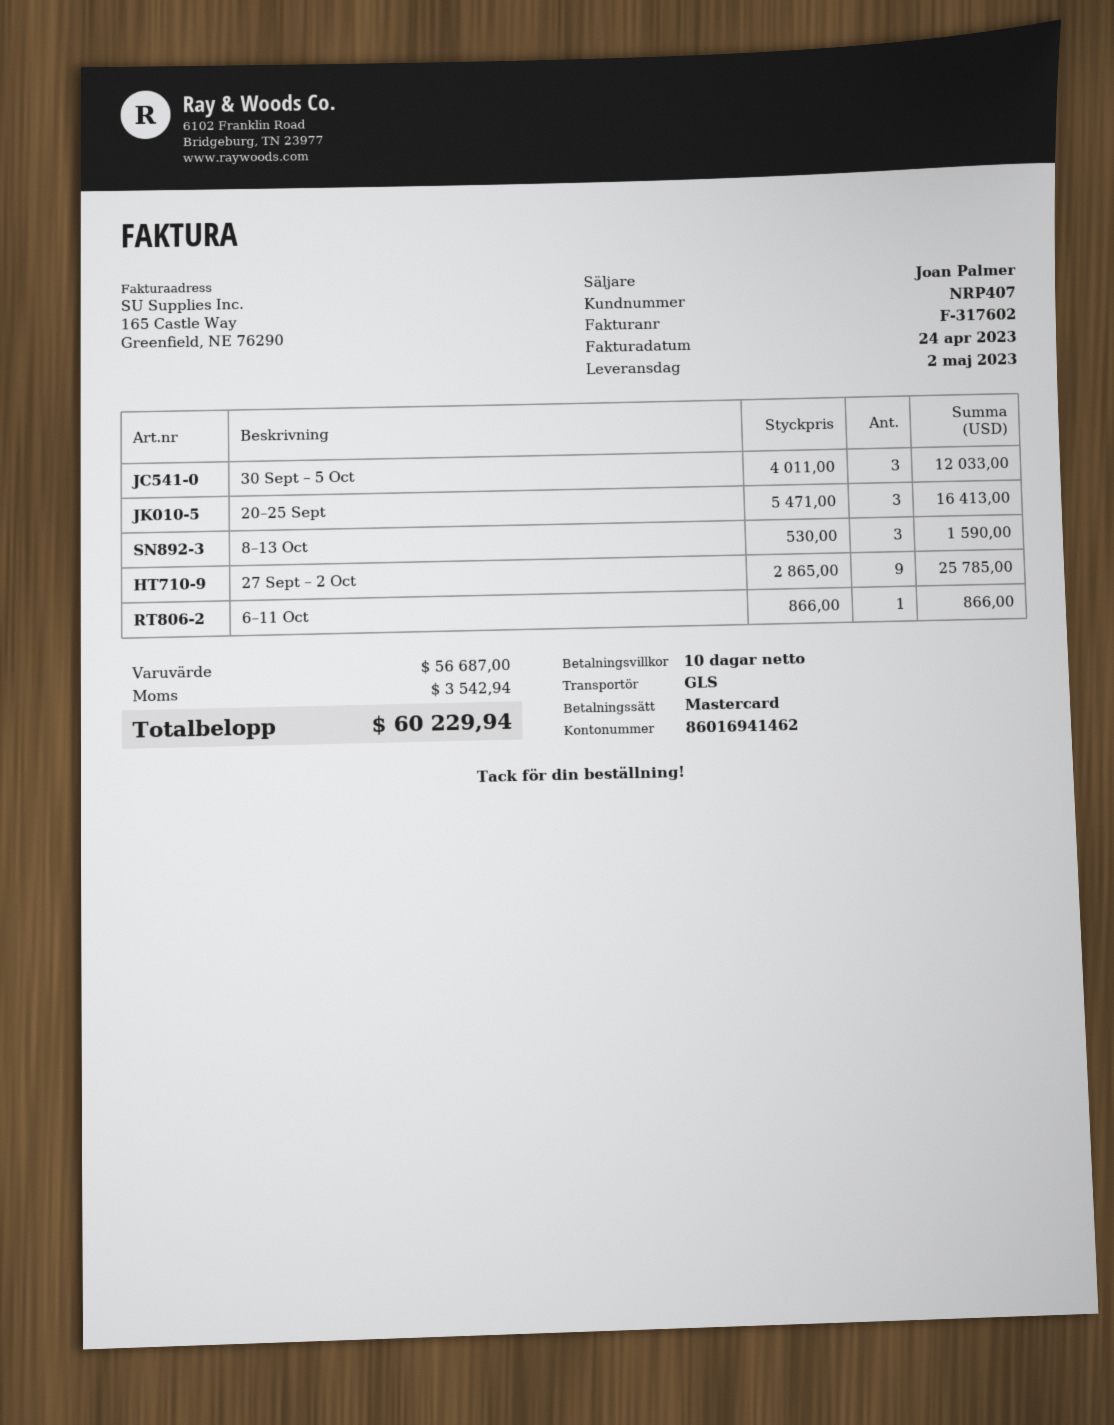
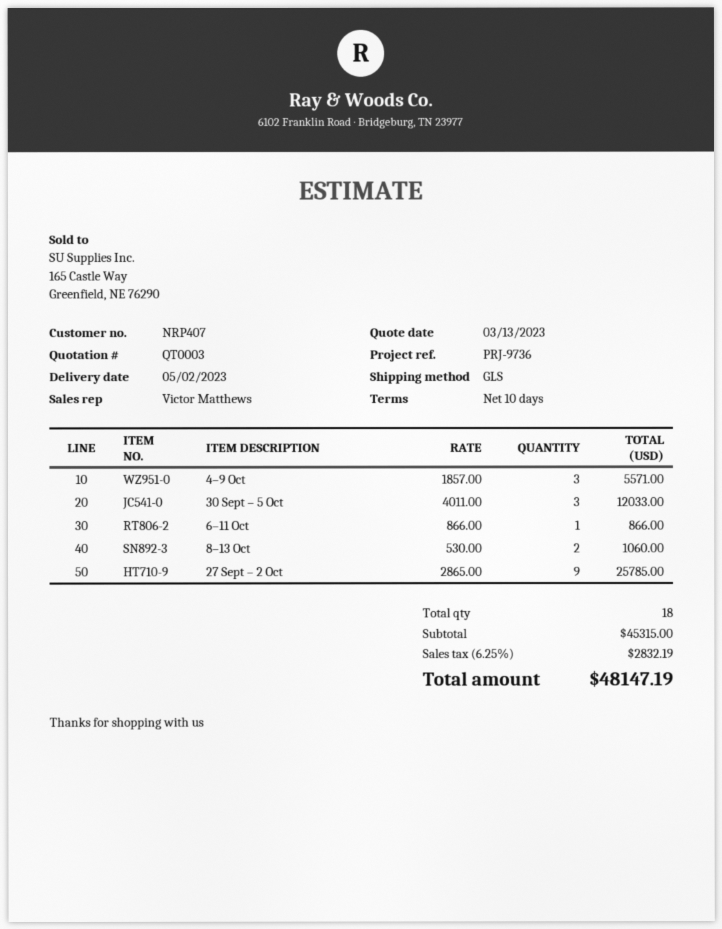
sales rep: Joan Palmer -> Victor Matthews
20–25 Sept: 3 x 5471.00 = 16413.00 -> none
8–13 Oct: 3 x 530.00 = 1590.00 -> 2 x 530.00 = 1060.00
4–9 Oct: none -> 3 x 1857.00 = 5571.00
subtotal: 56687.00 -> 45315.00
tax: 3542.94 -> 2832.19
total: 60229.94 -> 48147.19

